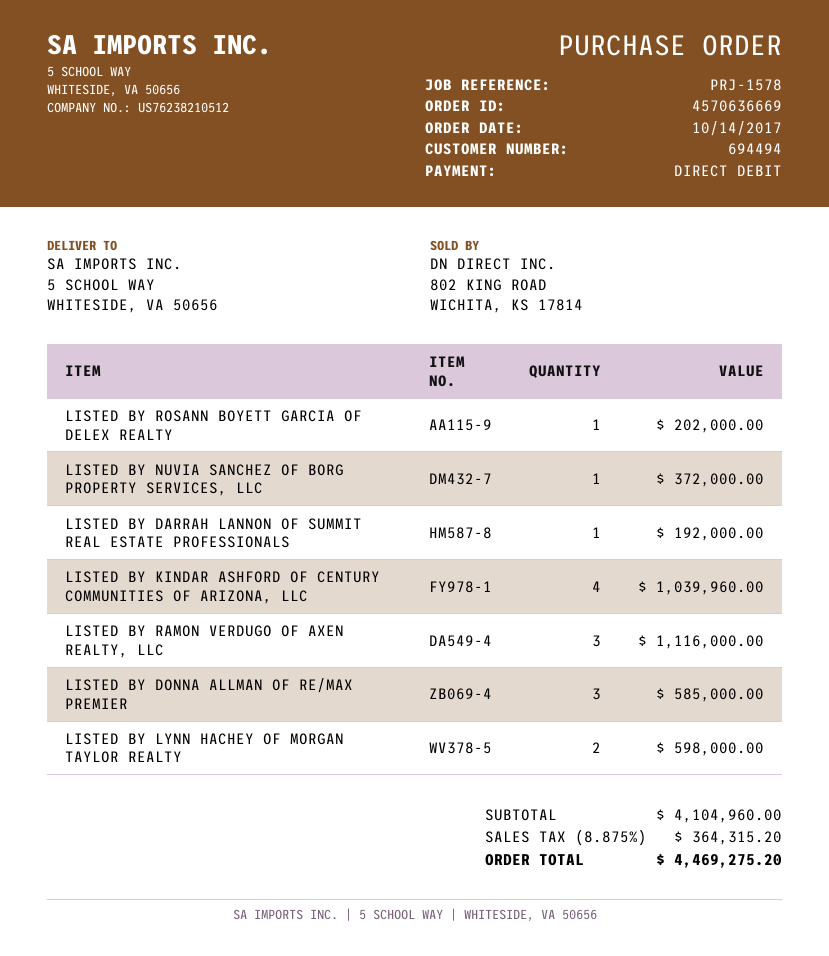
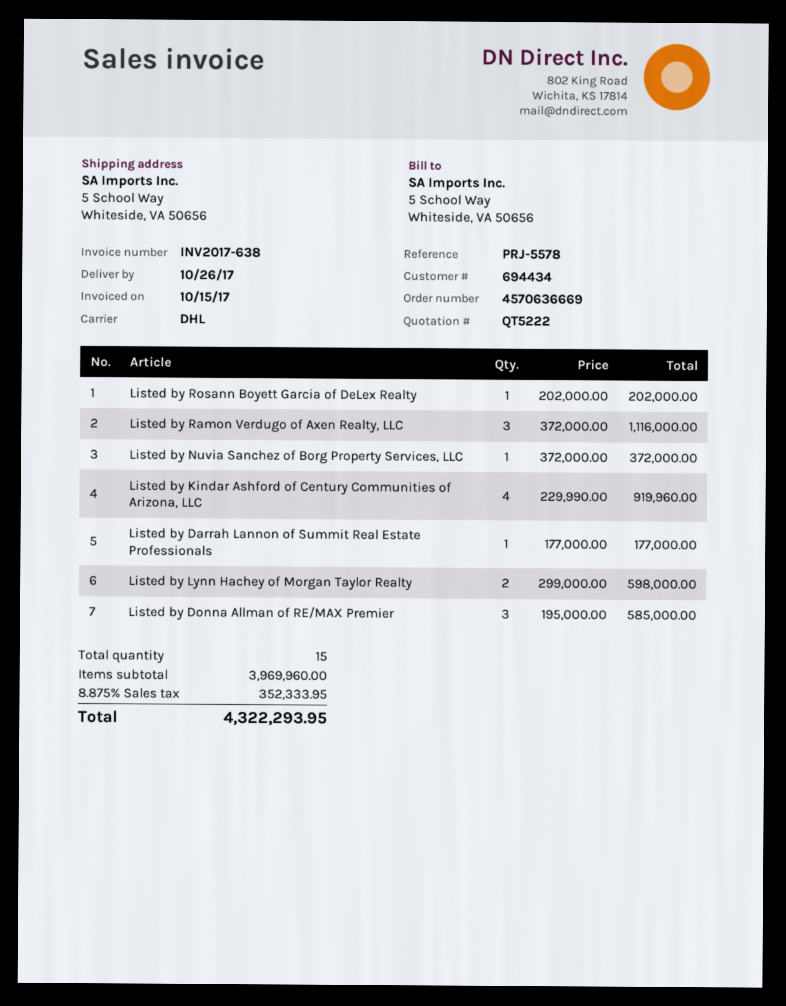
customer number: 694494 -> 694434
reference: PRJ-1578 -> PRJ-5578
LISTED BY DARRAH LANNON OF SUMMIT REAL ESTATE PROFESSIONALS: 1 for 192000.00 -> 1 for 177000.00
LISTED BY KINDAR ASHFORD OF CENTURY COMMUNITIES OF ARIZONA, LLC: 4 for 1039960.00 -> 4 for 919960.00
subtotal: 4104960.00 -> 3969960.00
tax: 8.875% = 364315.20 -> 8.875% = 352333.95
total: 4469275.20 -> 4322293.95

